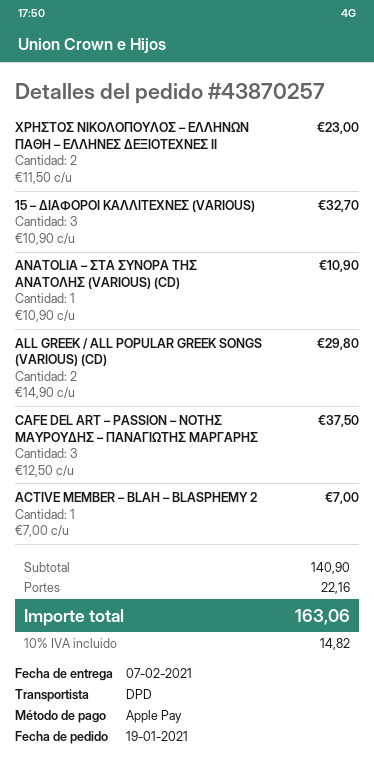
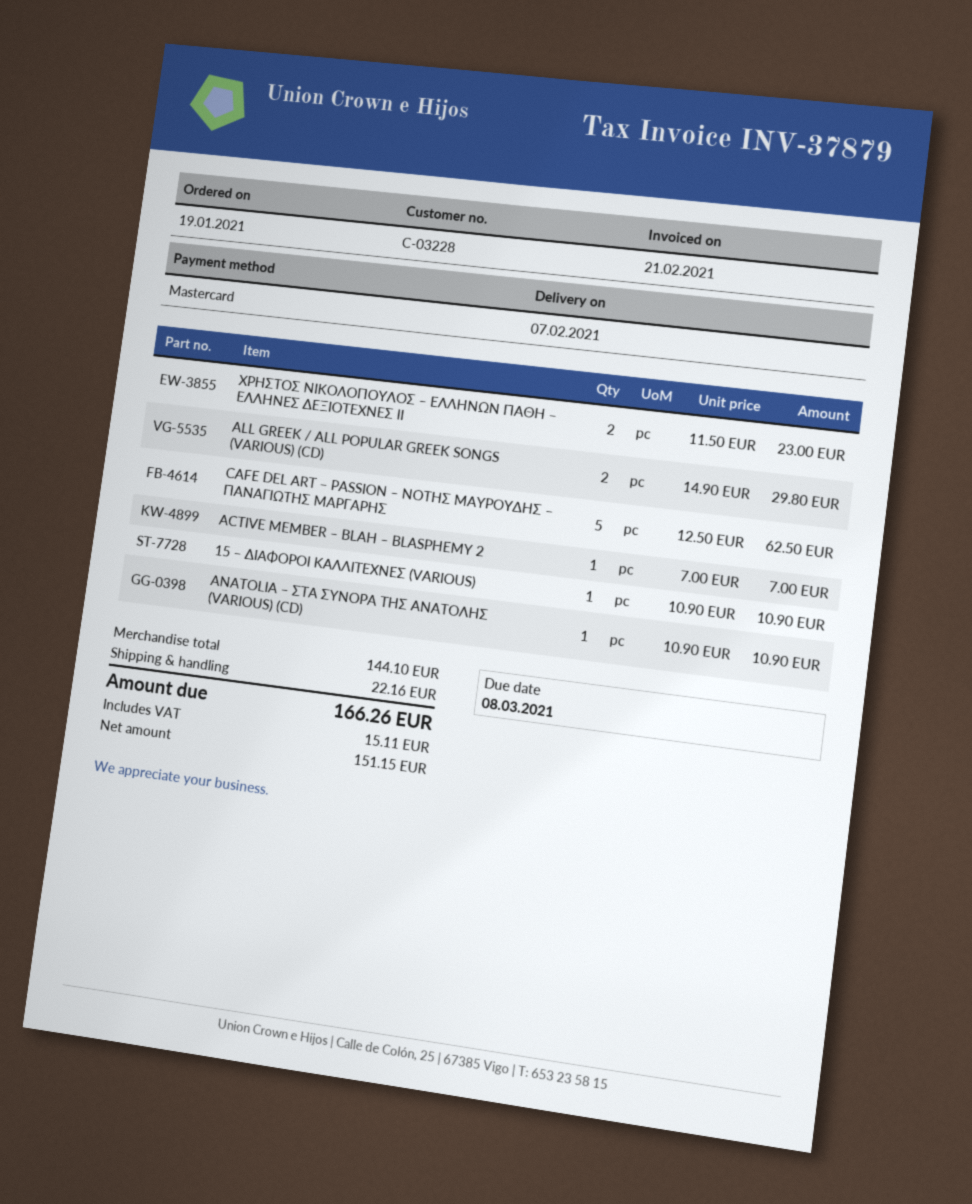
payment method: Apple Pay -> Mastercard
15 – ΔΙΑΦΟΡΟΙ ΚΑΛΛΙΤΕΧΝΕΣ (VARIOUS): 3 x 10.90 = 32.70 -> 1 x 10.90 = 10.90
CAFE DEL ART – PASSION – ΝΟΤΗΣ ΜΑΥΡΟΥΔΗΣ – ΠΑΝΑΓΙΩΤΗΣ ΜΑΡΓΑΡΗΣ: 3 x 12.50 = 37.50 -> 5 x 12.50 = 62.50
subtotal: 140.90 -> 144.10
tax: 14.82 -> 15.11
total: 163.06 -> 166.26

